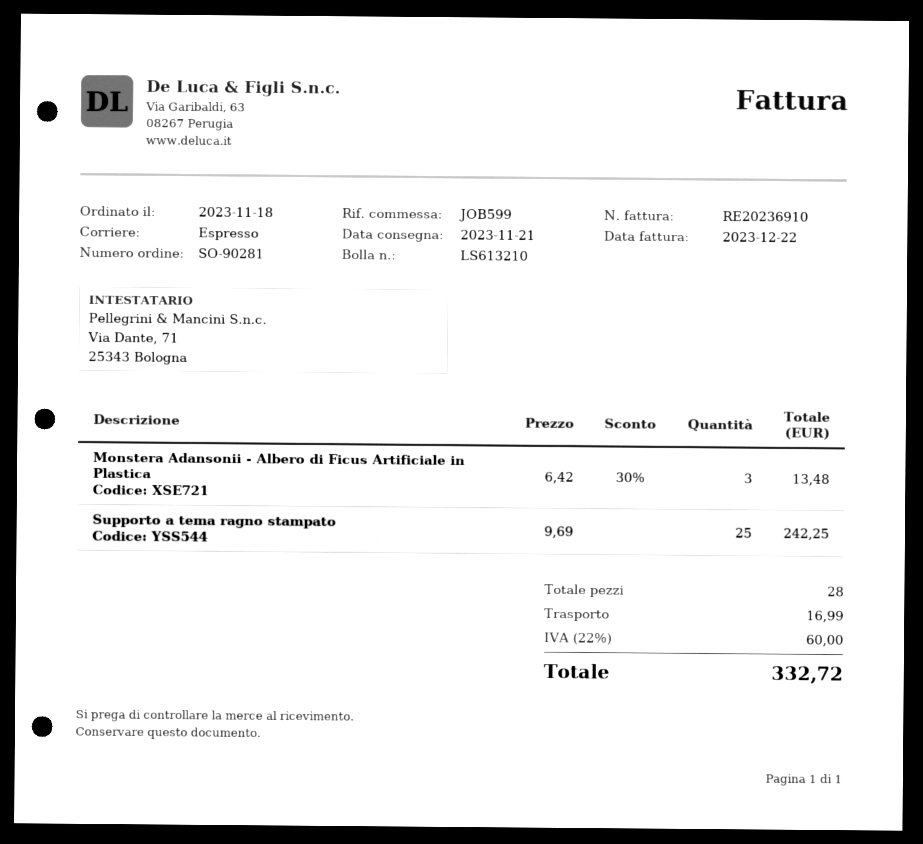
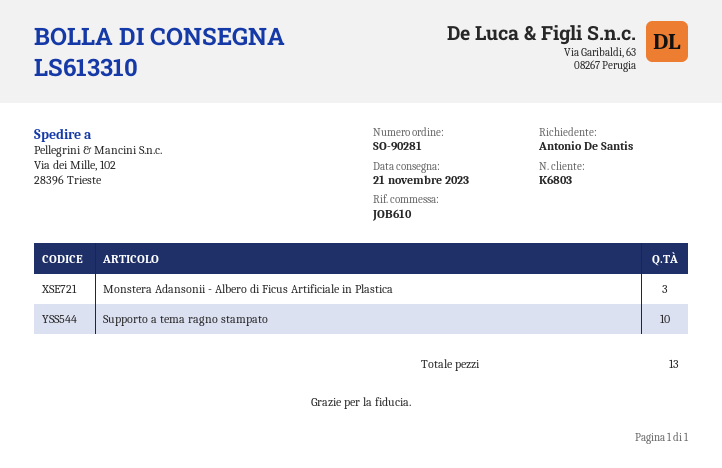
delivery note number: LS613210 -> LS613310
reference: JOB599 -> JOB610
Supporto a tema ragno stampato: 25 -> 10
total quantity: 28 -> 13

